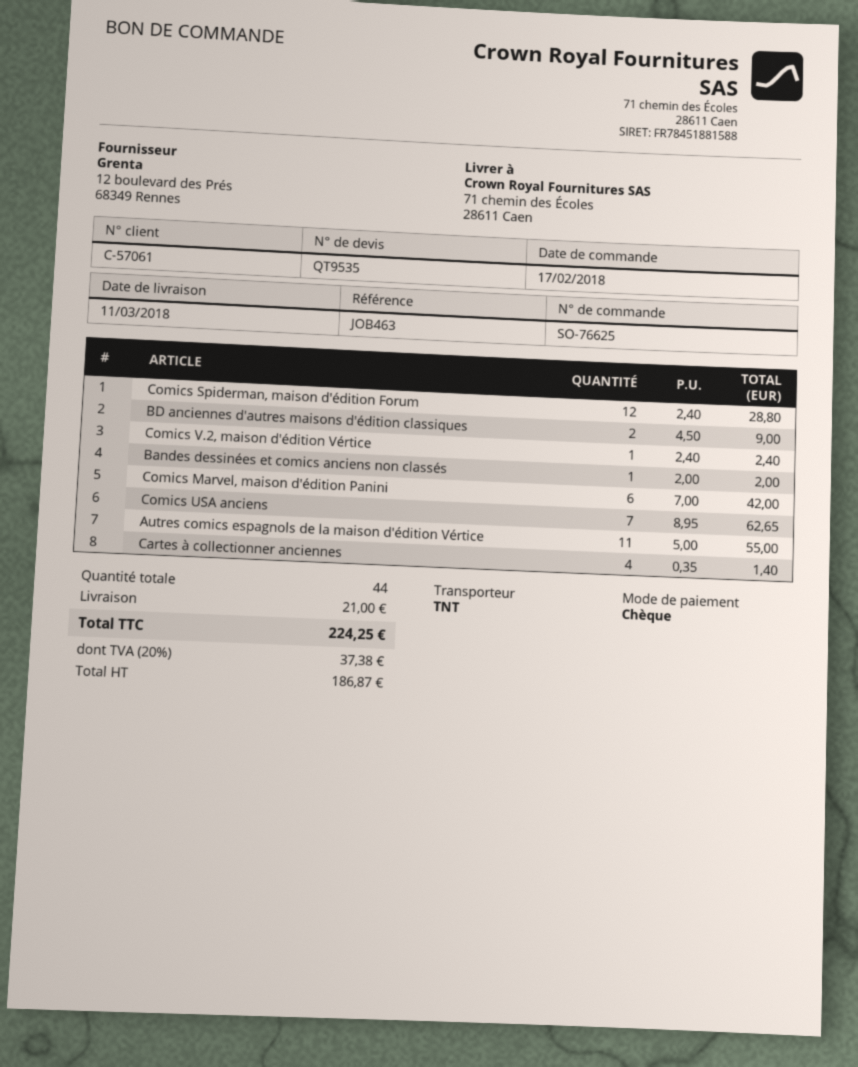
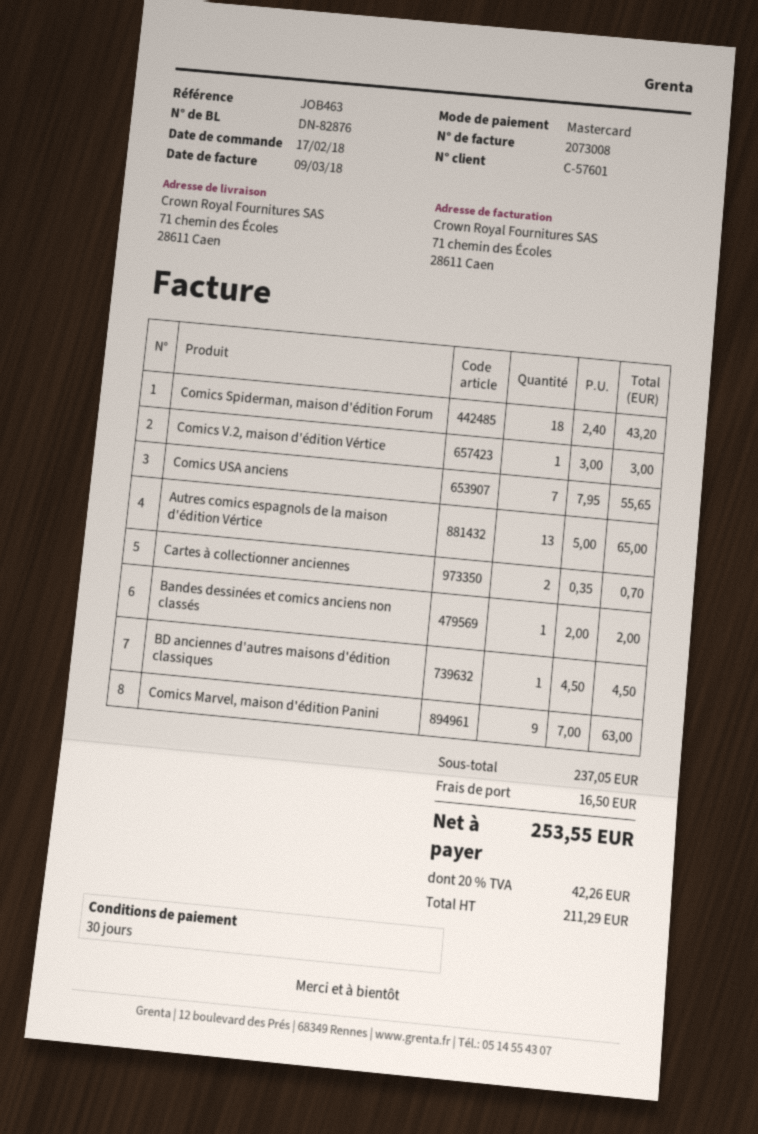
customer number: C-57061 -> C-57601
payment method: cheque -> Mastercard
Comics Spiderman, maison d'édition Forum: 12 x 2.40 = 28.80 -> 18 x 2.40 = 43.20
BD anciennes d'autres maisons d'édition classiques: 2 x 4.50 = 9.00 -> 1 x 4.50 = 4.50
Comics V.2, maison d'édition Vértice: 1 x 2.40 = 2.40 -> 1 x 3.00 = 3.00
Comics Marvel, maison d'édition Panini: 6 x 7.00 = 42.00 -> 9 x 7.00 = 63.00
Comics USA anciens: 7 x 8.95 = 62.65 -> 7 x 7.95 = 55.65
Autres comics espagnols de la maison d'édition Vértice: 11 x 5.00 = 55.00 -> 13 x 5.00 = 65.00
Cartes à collectionner anciennes: 4 x 0.35 = 1.40 -> 2 x 0.35 = 0.70
shipping: 21.00 -> 16.50
net: 186.87 -> 211.29
tax: 20% = 37.38 -> 20% = 42.26
total: 224.25 -> 253.55

